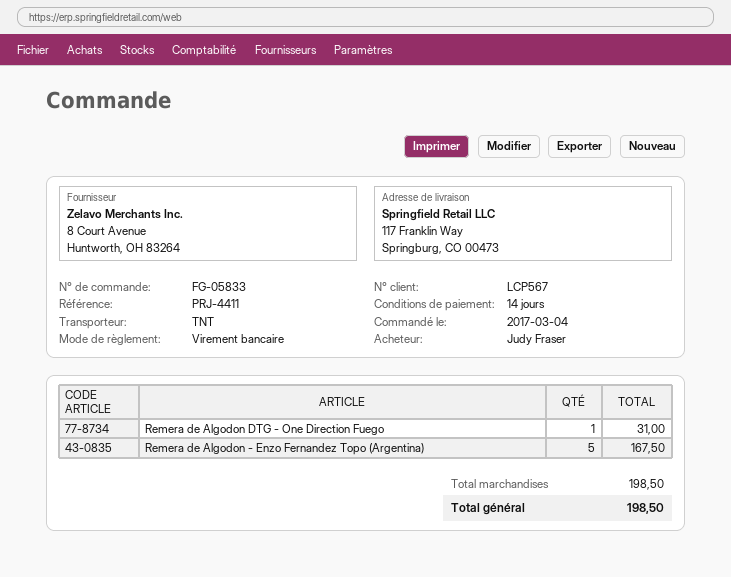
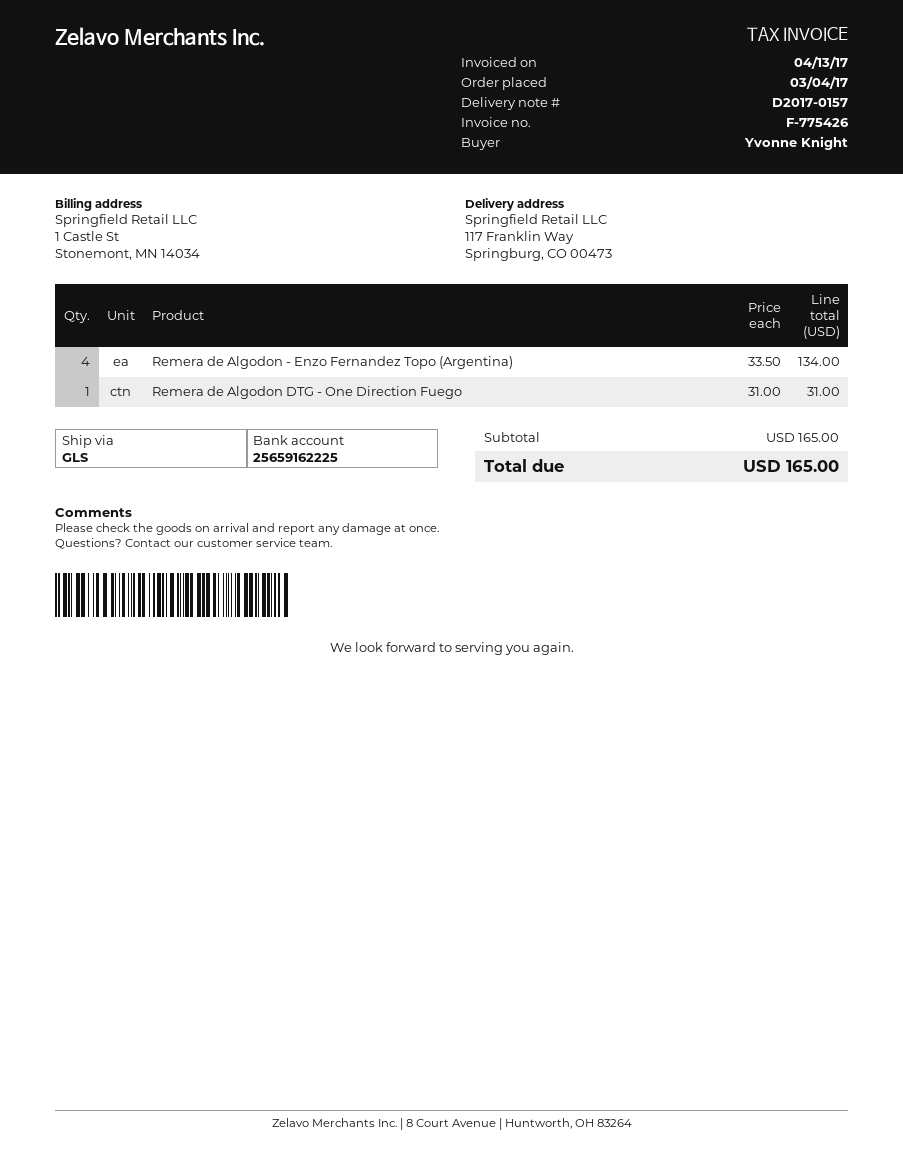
ordered by: Judy Fraser -> Yvonne Knight
shipping method: TNT -> GLS
Remera de Algodon - Enzo Fernandez Topo (Argentina): 5 for 167.50 -> 4 for 134.00
subtotal: 198.50 -> 165.00
total: 198.50 -> 165.00

